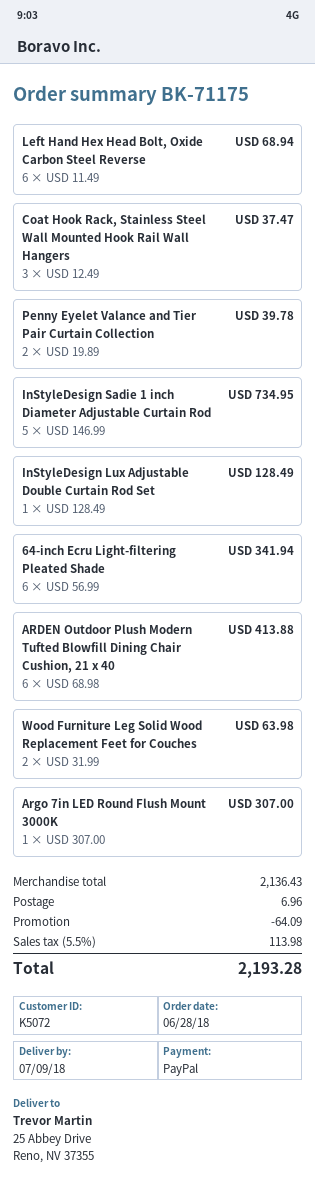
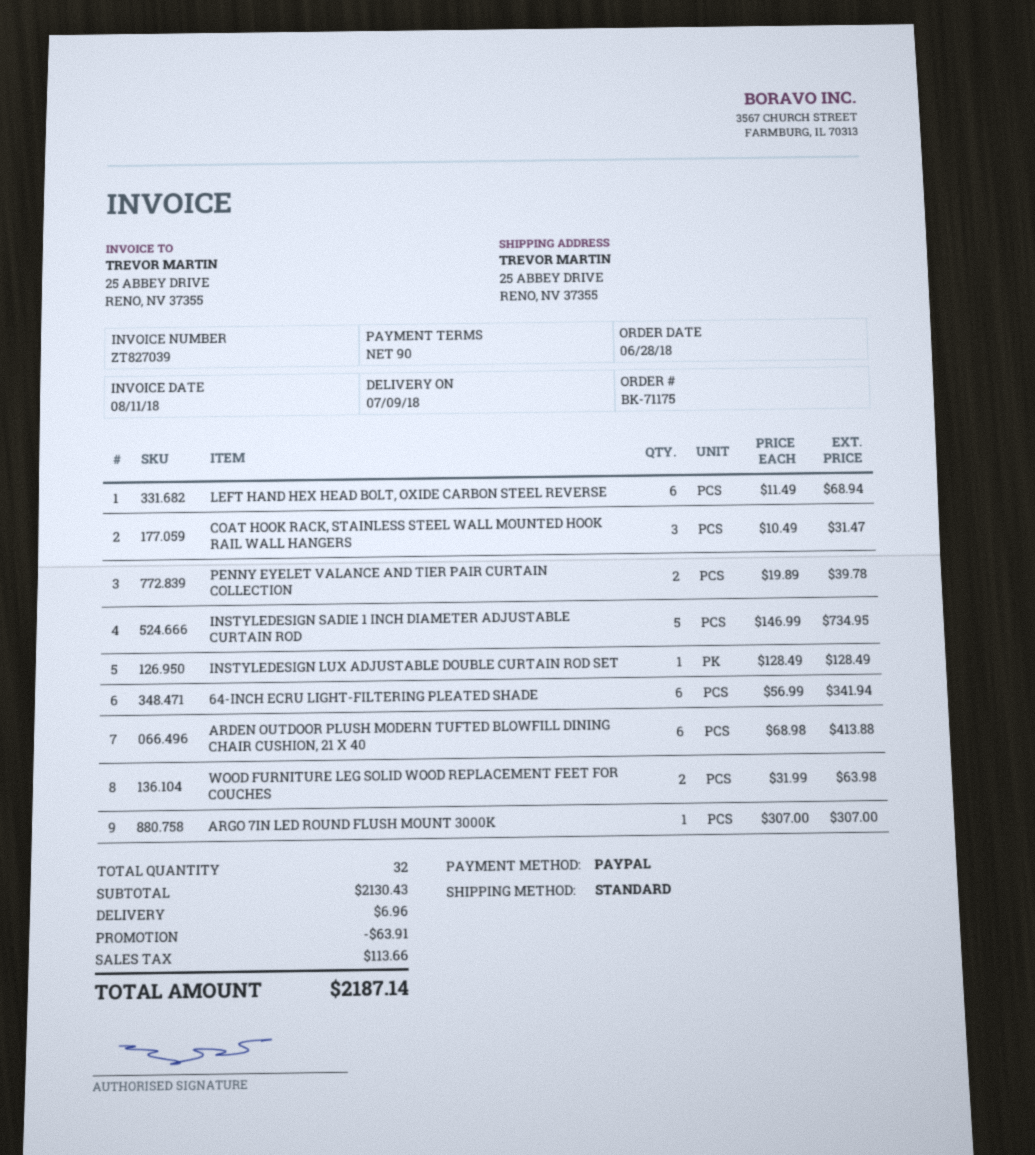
Coat Hook Rack, Stainless Steel Wall Mounted Hook Rail Wall Hangers: 3 x 12.49 = 37.47 -> 3 x 10.49 = 31.47
subtotal: 2136.43 -> 2130.43
discount: 64.09 -> 63.91
tax: 113.98 -> 113.66
total: 2193.28 -> 2187.14

